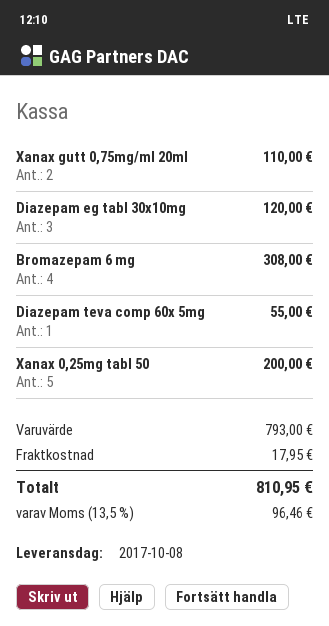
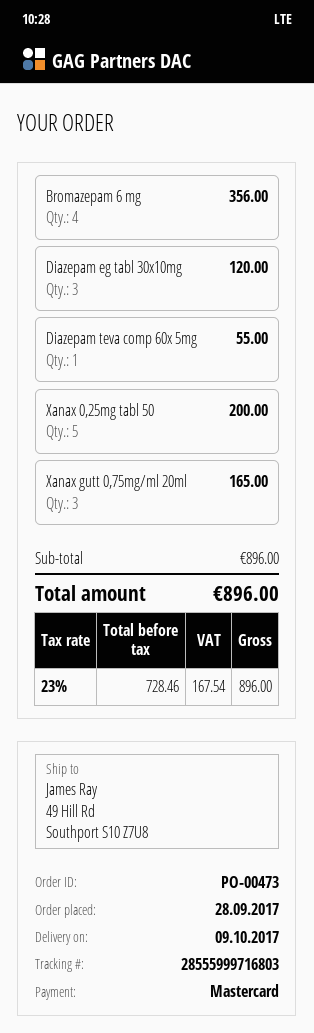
delivery date: 2017-10-08 -> 2017-10-09
Xanax gutt 0,75mg/ml 20ml: 2 for 110.00 -> 3 for 165.00
Bromazepam 6 mg: 4 for 308.00 -> 4 for 356.00
subtotal: 793.00 -> 896.00
shipping: 17.95 -> none
tax: 13.5% = 96.46 -> 23% = 167.54
total: 810.95 -> 896.00

